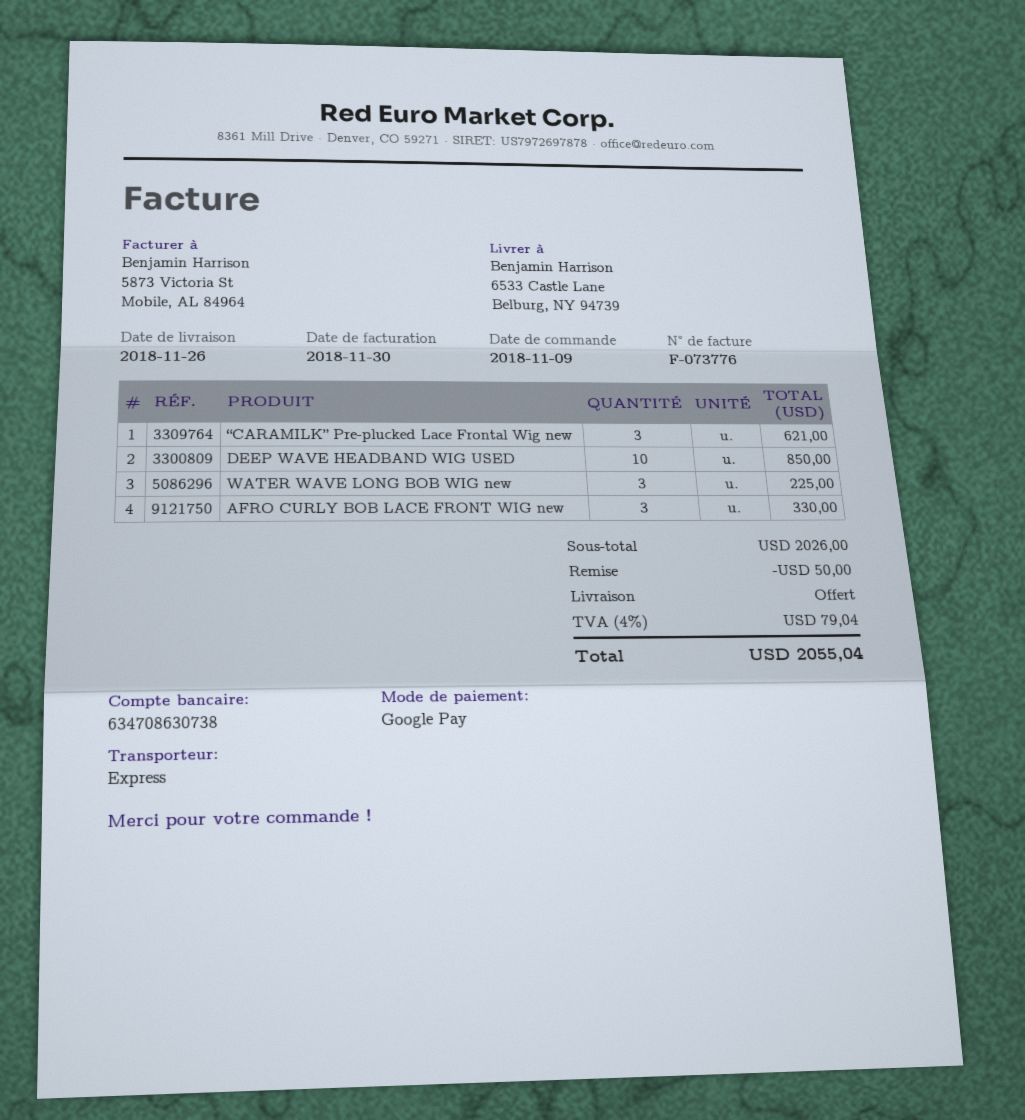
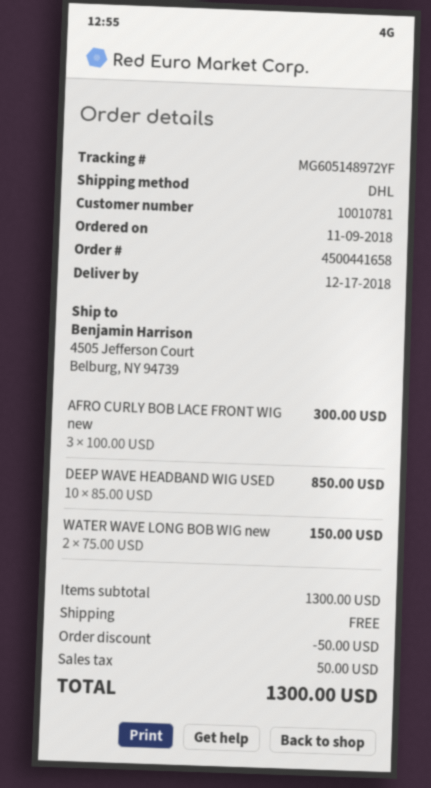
delivery date: 2018-11-26 -> 2018-12-17
shipping method: express -> DHL
ship to: 6533 Castle Lane, Belburg, NY 94739 -> 4505 Jefferson Court, Belburg, NY 94739
“CARAMILK” Pre-plucked Lace Frontal Wig new: 3 for 621.00 -> none
WATER WAVE LONG BOB WIG new: 3 for 225.00 -> 2 for 150.00
AFRO CURLY BOB LACE FRONT WIG new: 3 for 330.00 -> 3 for 300.00
subtotal: 2026.00 -> 1300.00
tax: 79.04 -> 50.00
total: 2055.04 -> 1300.00

